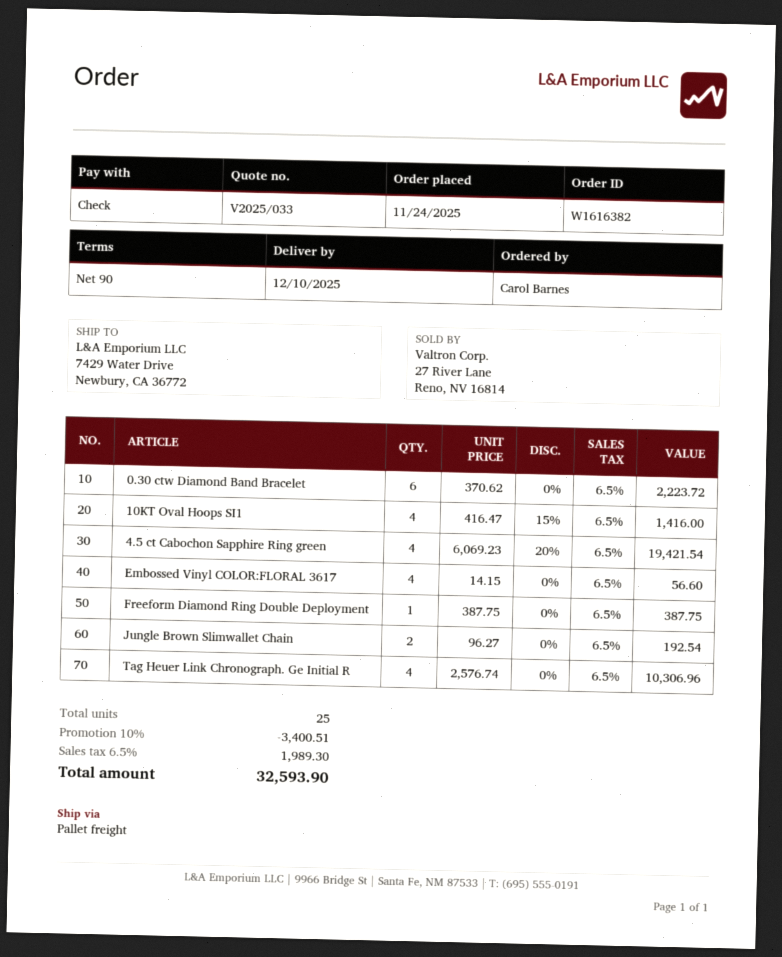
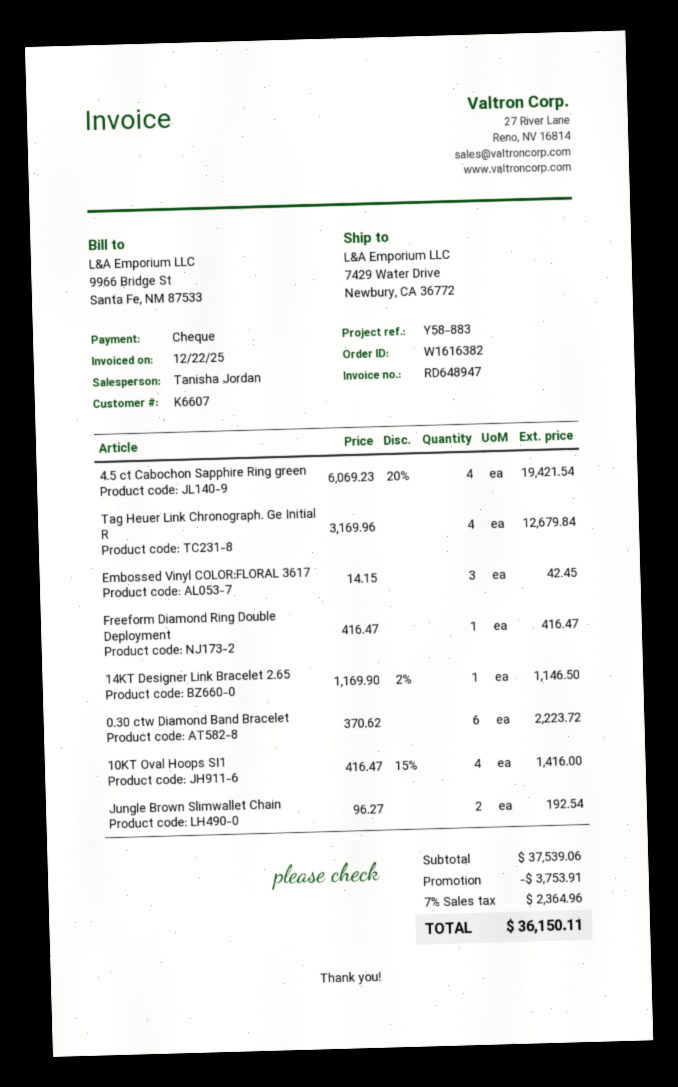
Embossed Vinyl COLOR:FLORAL 3617: 4 x 14.15 = 56.60 -> 3 x 14.15 = 42.45
Freeform Diamond Ring Double Deployment: 1 x 387.75 = 387.75 -> 1 x 416.47 = 416.47
Tag Heuer Link Chronograph. Ge Initial R: 4 x 2576.74 = 10306.96 -> 4 x 3169.96 = 12679.84
14KT Designer Link Bracelet 2.65: none -> 1 x 1169.90 - 2% = 1146.50
discount: 3400.51 -> 3753.91
tax: 6.5% = 1989.30 -> 7% = 2364.96
total: 32593.90 -> 36150.11

